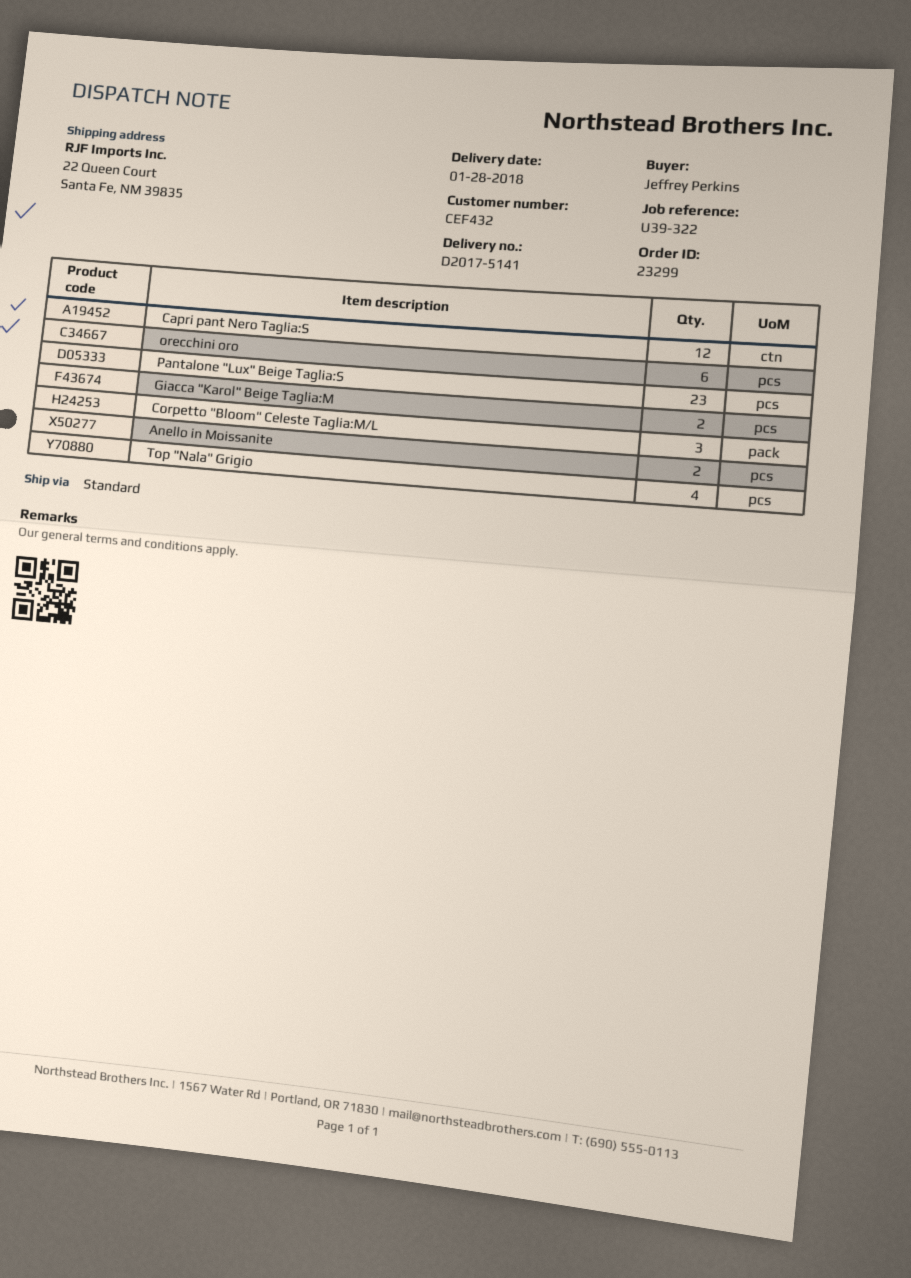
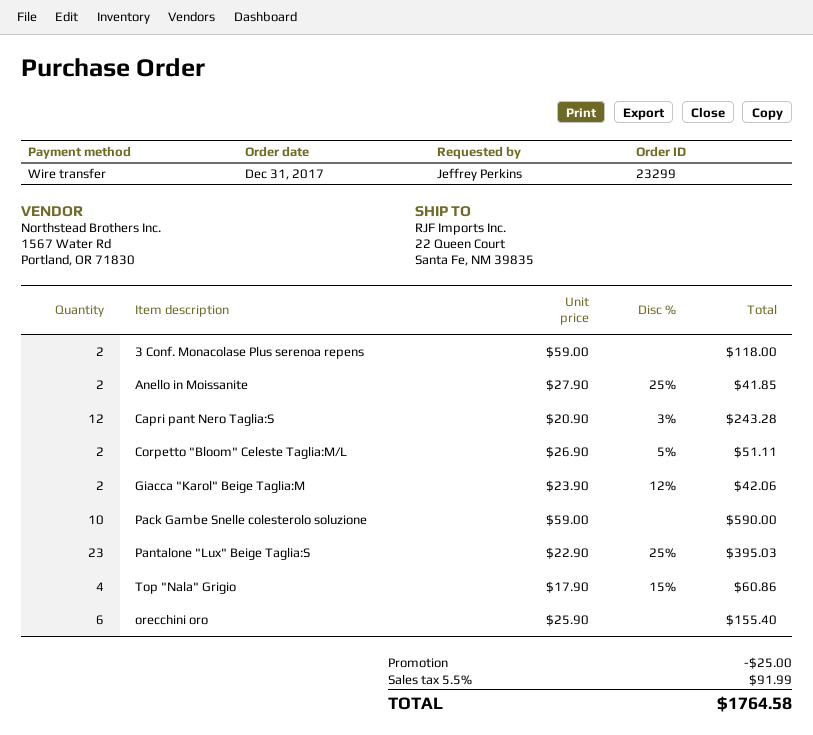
Corpetto "Bloom" Celeste Taglia:M/L: 3 -> 2
3 Conf. Monacolase Plus serenoa repens: none -> 2
Pack Gambe Snelle colesterolo soluzione: none -> 10

